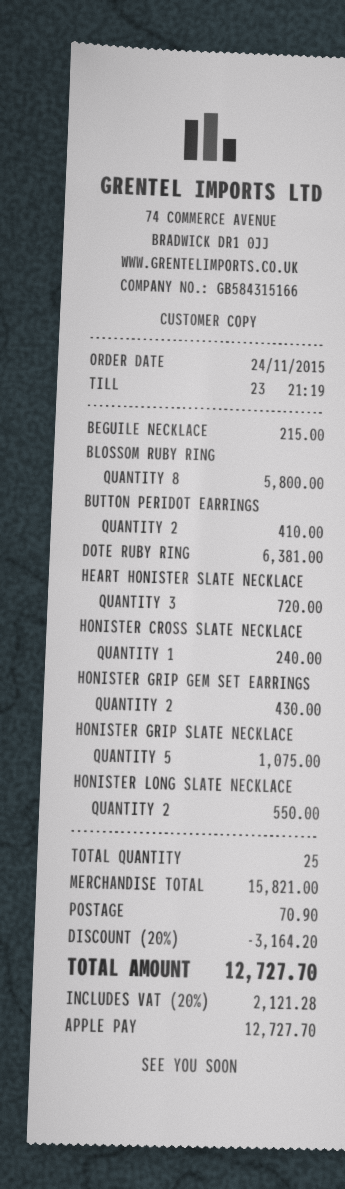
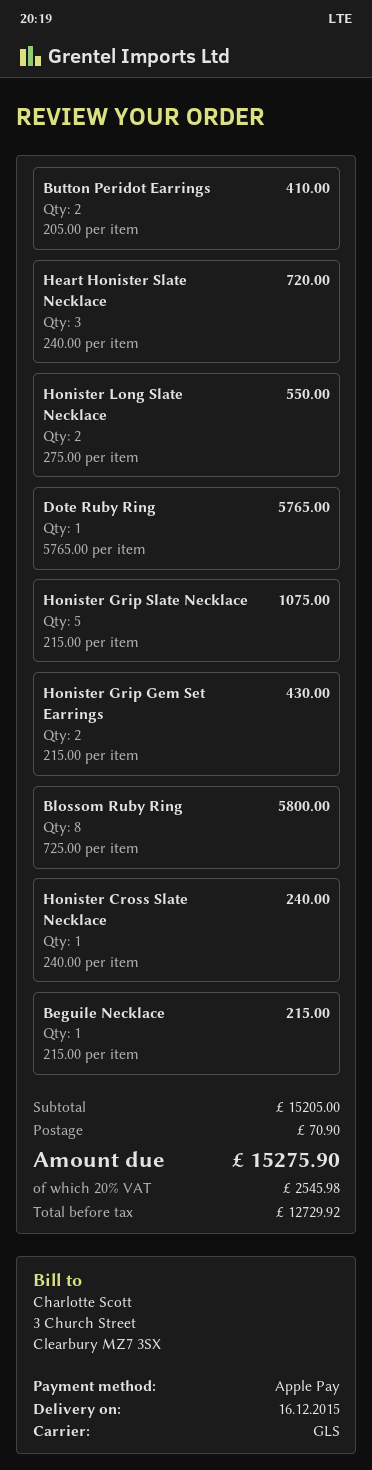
DOTE RUBY RING: 1 for 6381.00 -> 1 for 5765.00
subtotal: 15821.00 -> 15205.00
discount: 20% = 3164.20 -> none
tax: 20% = 2121.28 -> 20% = 2545.98
total: 12727.70 -> 15275.90

